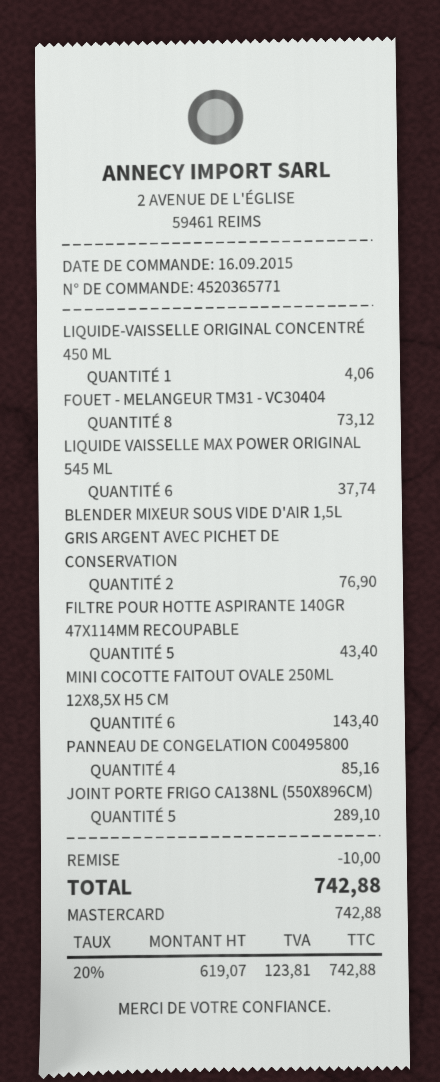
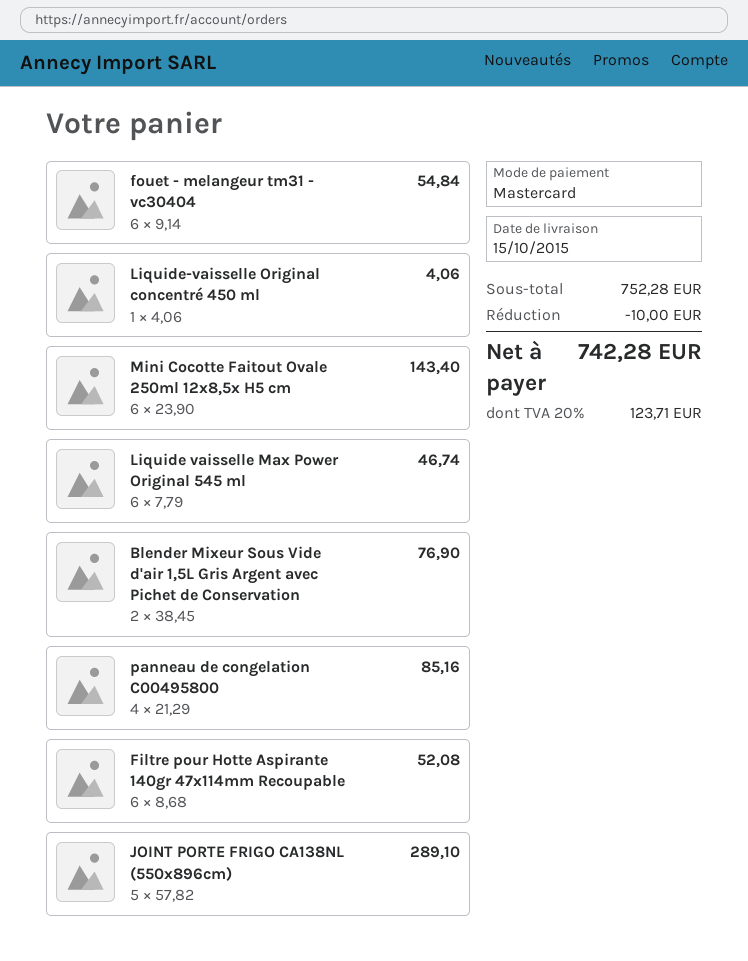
FOUET - MELANGEUR TM31 - VC30404: 8 for 73.12 -> 6 for 54.84
LIQUIDE VAISSELLE MAX POWER ORIGINAL 545 ML: 6 for 37.74 -> 6 for 46.74
FILTRE POUR HOTTE ASPIRANTE 140GR 47X114MM RECOUPABLE: 5 for 43.40 -> 6 for 52.08
tax: 20% = 123.81 -> 20% = 123.71
total: 742.88 -> 742.28

